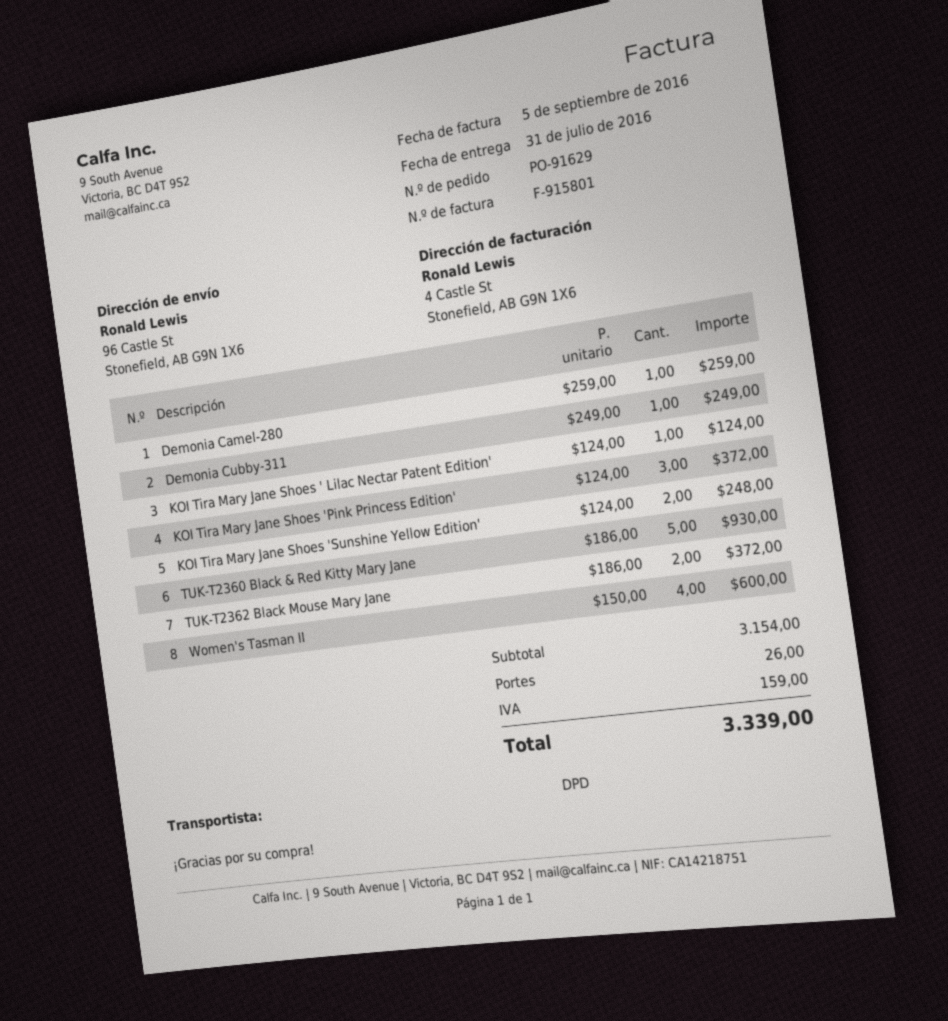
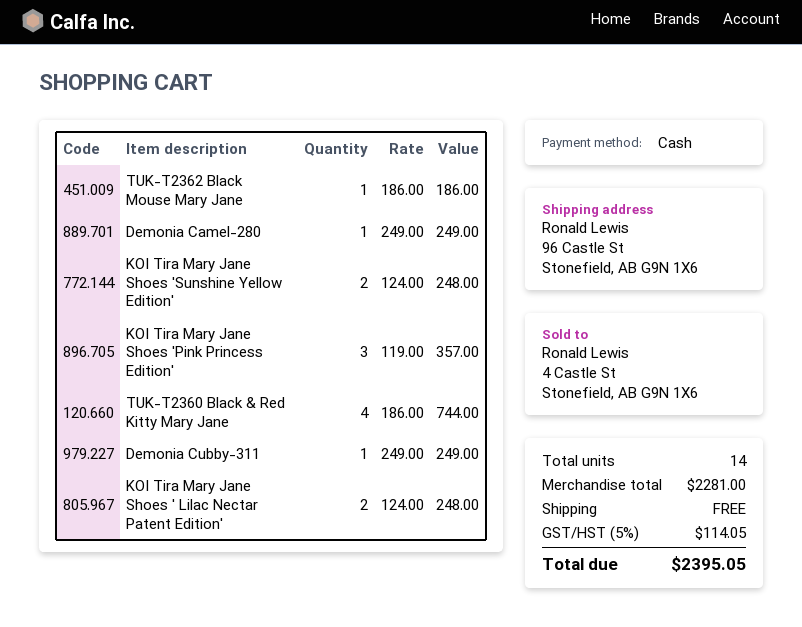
Demonia Camel-280: 1 x 259.00 = 259.00 -> 1 x 249.00 = 249.00
KOI Tira Mary Jane Shoes ' Lilac Nectar Patent Edition': 1 x 124.00 = 124.00 -> 2 x 124.00 = 248.00
KOI Tira Mary Jane Shoes 'Pink Princess Edition': 3 x 124.00 = 372.00 -> 3 x 119.00 = 357.00
TUK-T2360 Black & Red Kitty Mary Jane: 5 x 186.00 = 930.00 -> 4 x 186.00 = 744.00
TUK-T2362 Black Mouse Mary Jane: 2 x 186.00 = 372.00 -> 1 x 186.00 = 186.00
Women's Tasman II: 4 x 150.00 = 600.00 -> none
subtotal: 3154.00 -> 2281.00
shipping: 26.00 -> 0.00
tax: 159.00 -> 114.05
total: 3339.00 -> 2395.05

